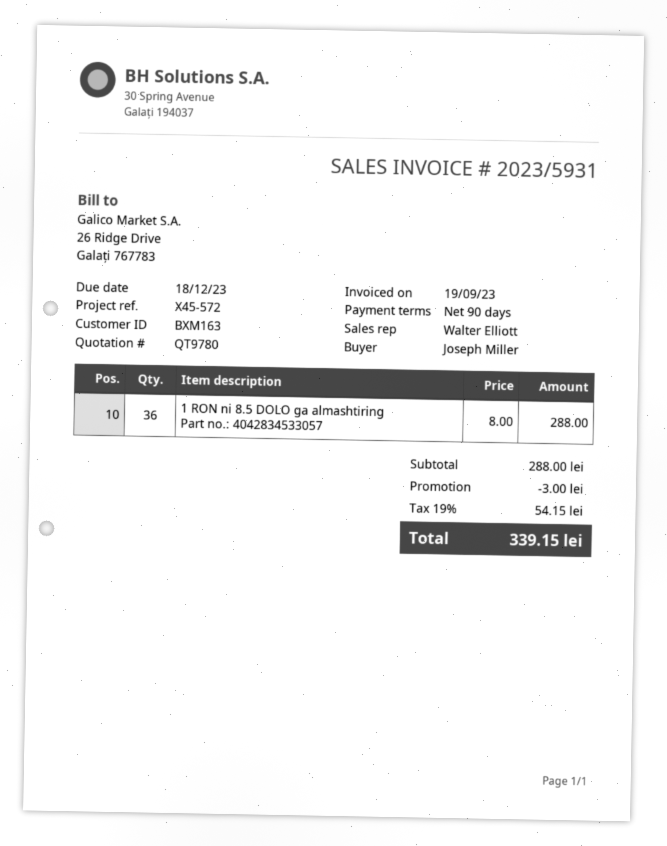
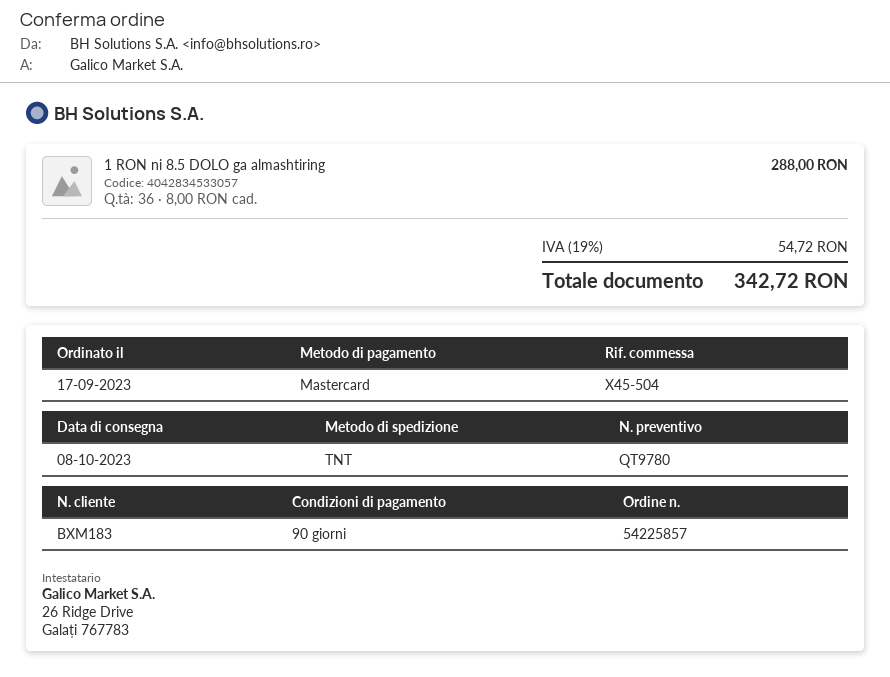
customer number: BXM163 -> BXM183
reference: X45-572 -> X45-504
discount: 3.00 -> none
tax: 19% = 54.15 -> 19% = 54.72
total: 339.15 -> 342.72

